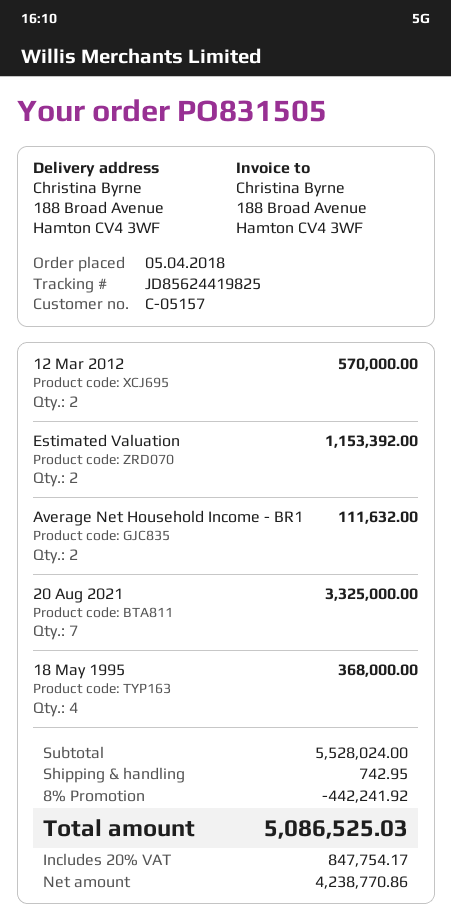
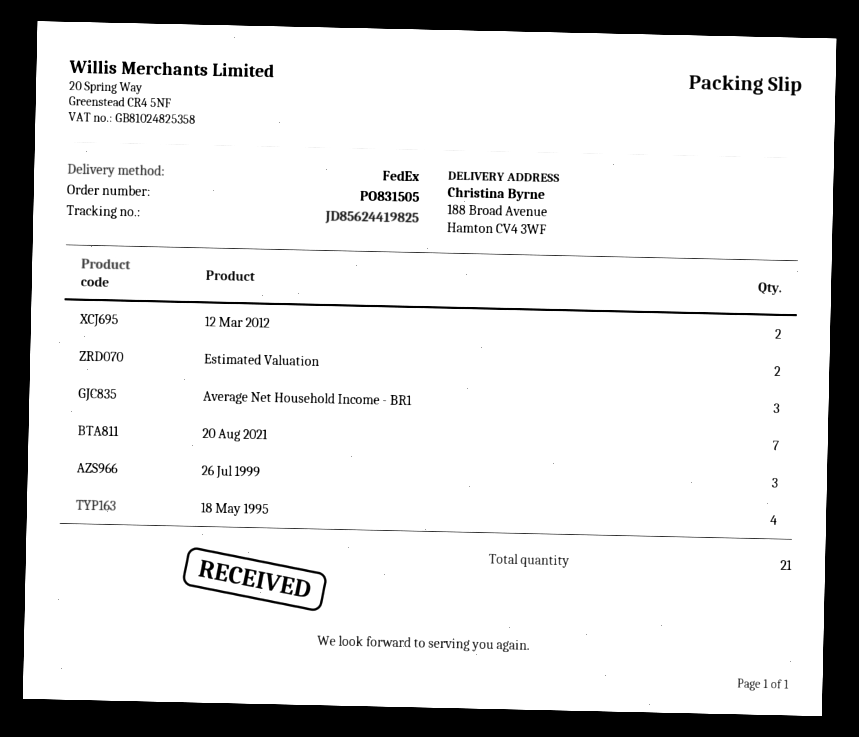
Average Net Household Income - BR1: 2 -> 3
26 Jul 1999: none -> 3

